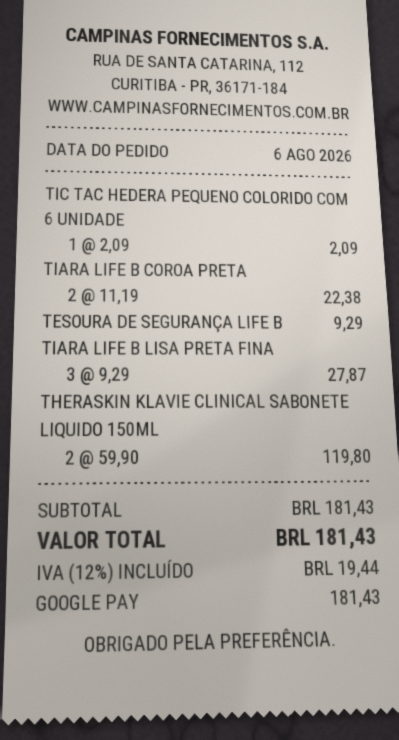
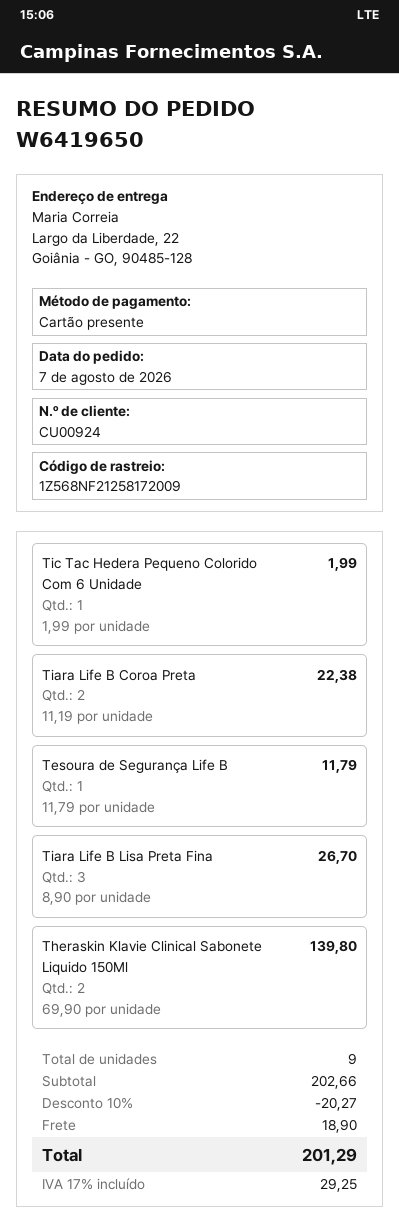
order date: 2026-08-06 -> 2026-08-07
payment method: Google Pay -> gift card
TIC TAC HEDERA PEQUENO COLORIDO COM 6 UNIDADE: 1 x 2.09 = 2.09 -> 1 x 1.99 = 1.99
TESOURA DE SEGURANÇA LIFE B: 1 x 9.29 = 9.29 -> 1 x 11.79 = 11.79
TIARA LIFE B LISA PRETA FINA: 3 x 9.29 = 27.87 -> 3 x 8.90 = 26.70
THERASKIN KLAVIE CLINICAL SABONETE LIQUIDO 150ML: 2 x 59.90 = 119.80 -> 2 x 69.90 = 139.80
subtotal: 181.43 -> 202.66
discount: none -> 10% = 20.27
shipping: none -> 18.90
tax: 12% = 19.44 -> 17% = 29.25
total: 181.43 -> 201.29

